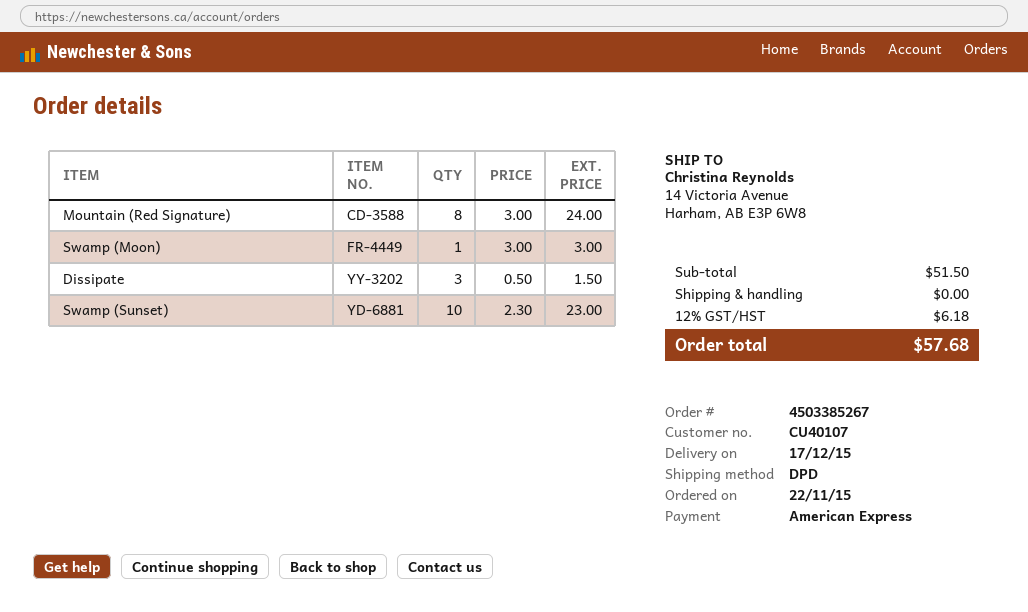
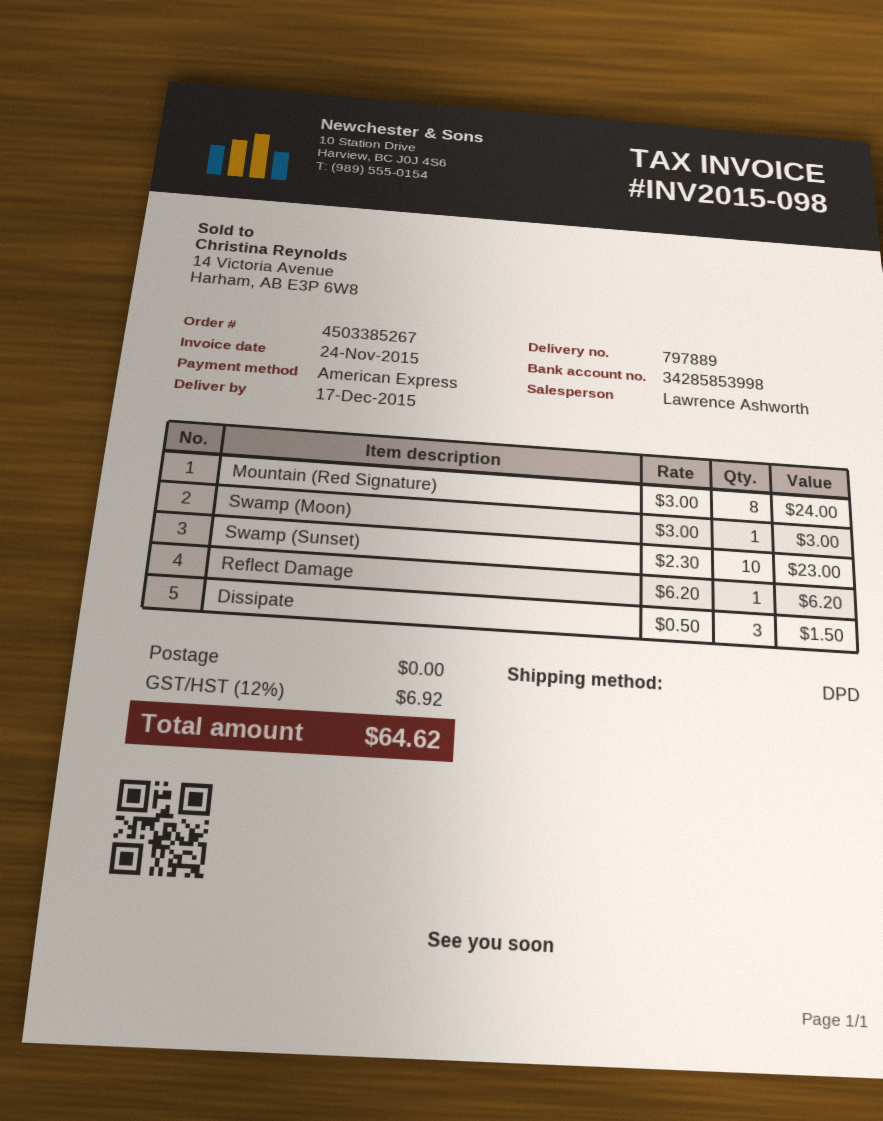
Reflect Damage: none -> 1 x 6.20 = 6.20
tax: 12% = 6.18 -> 12% = 6.92
total: 57.68 -> 64.62

